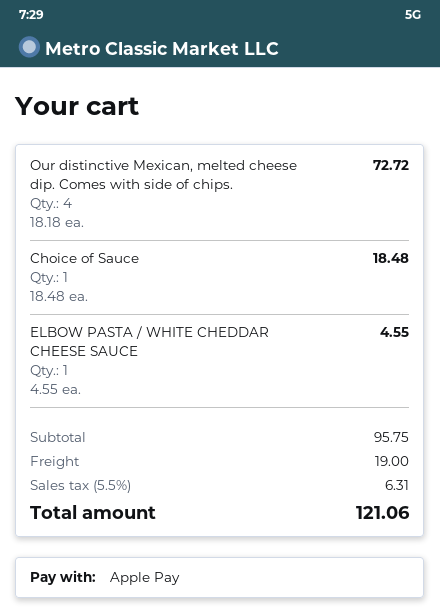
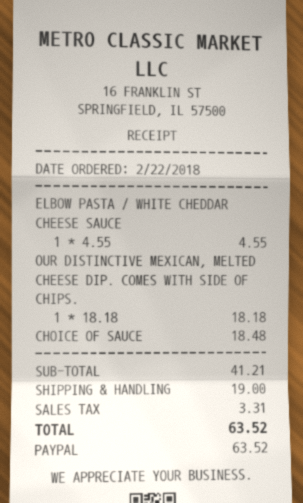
payment method: Apple Pay -> PayPal
Our distinctive Mexican, melted cheese dip. Comes with side of chips.: 4 x 18.18 = 72.72 -> 1 x 18.18 = 18.18
subtotal: 95.75 -> 41.21
tax: 6.31 -> 3.31
total: 121.06 -> 63.52

